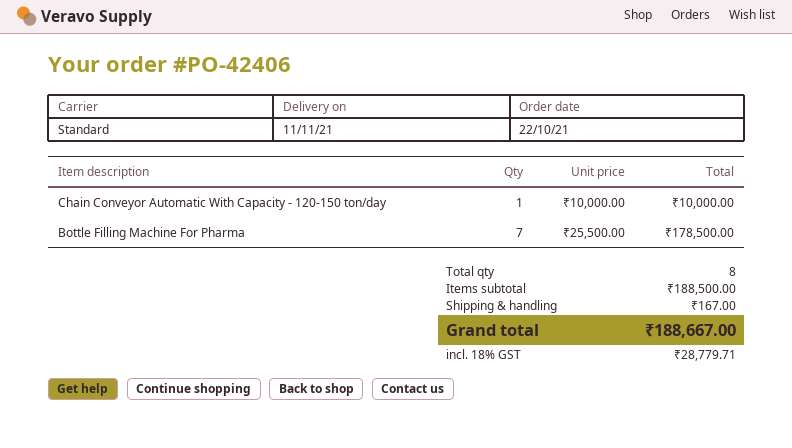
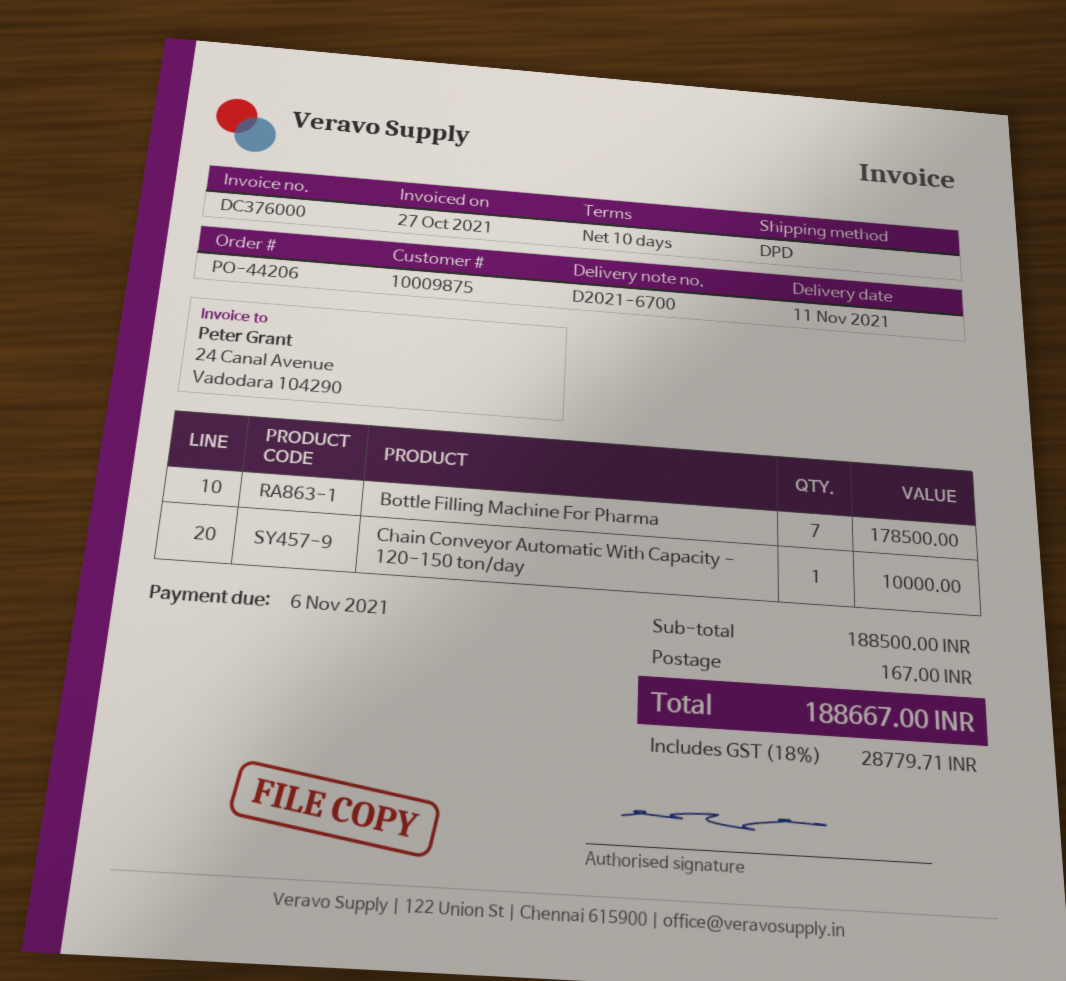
order number: PO-42406 -> PO-44206
shipping method: standard -> DPD

